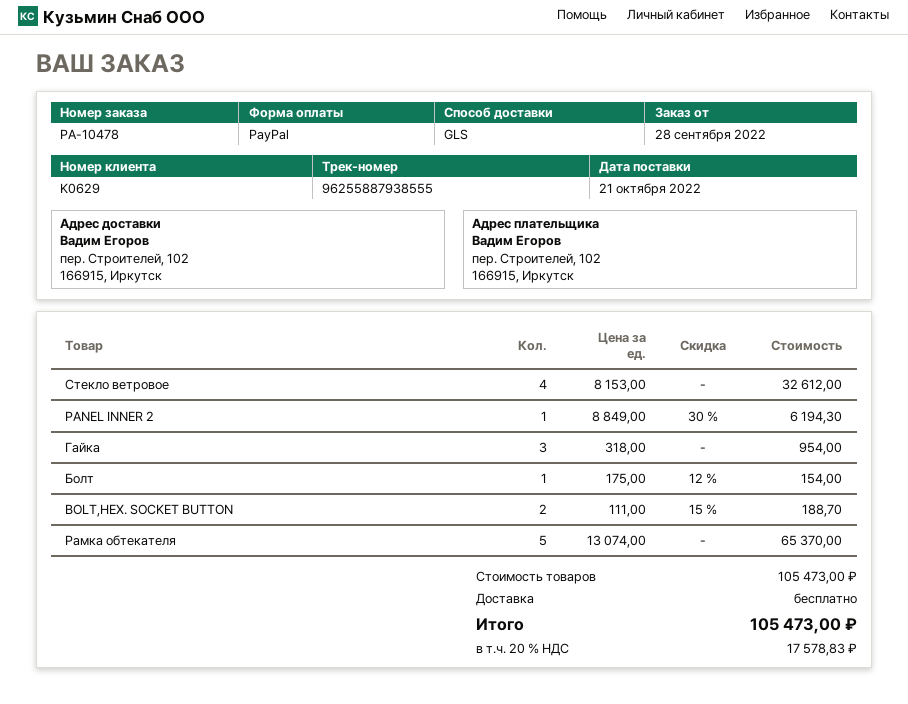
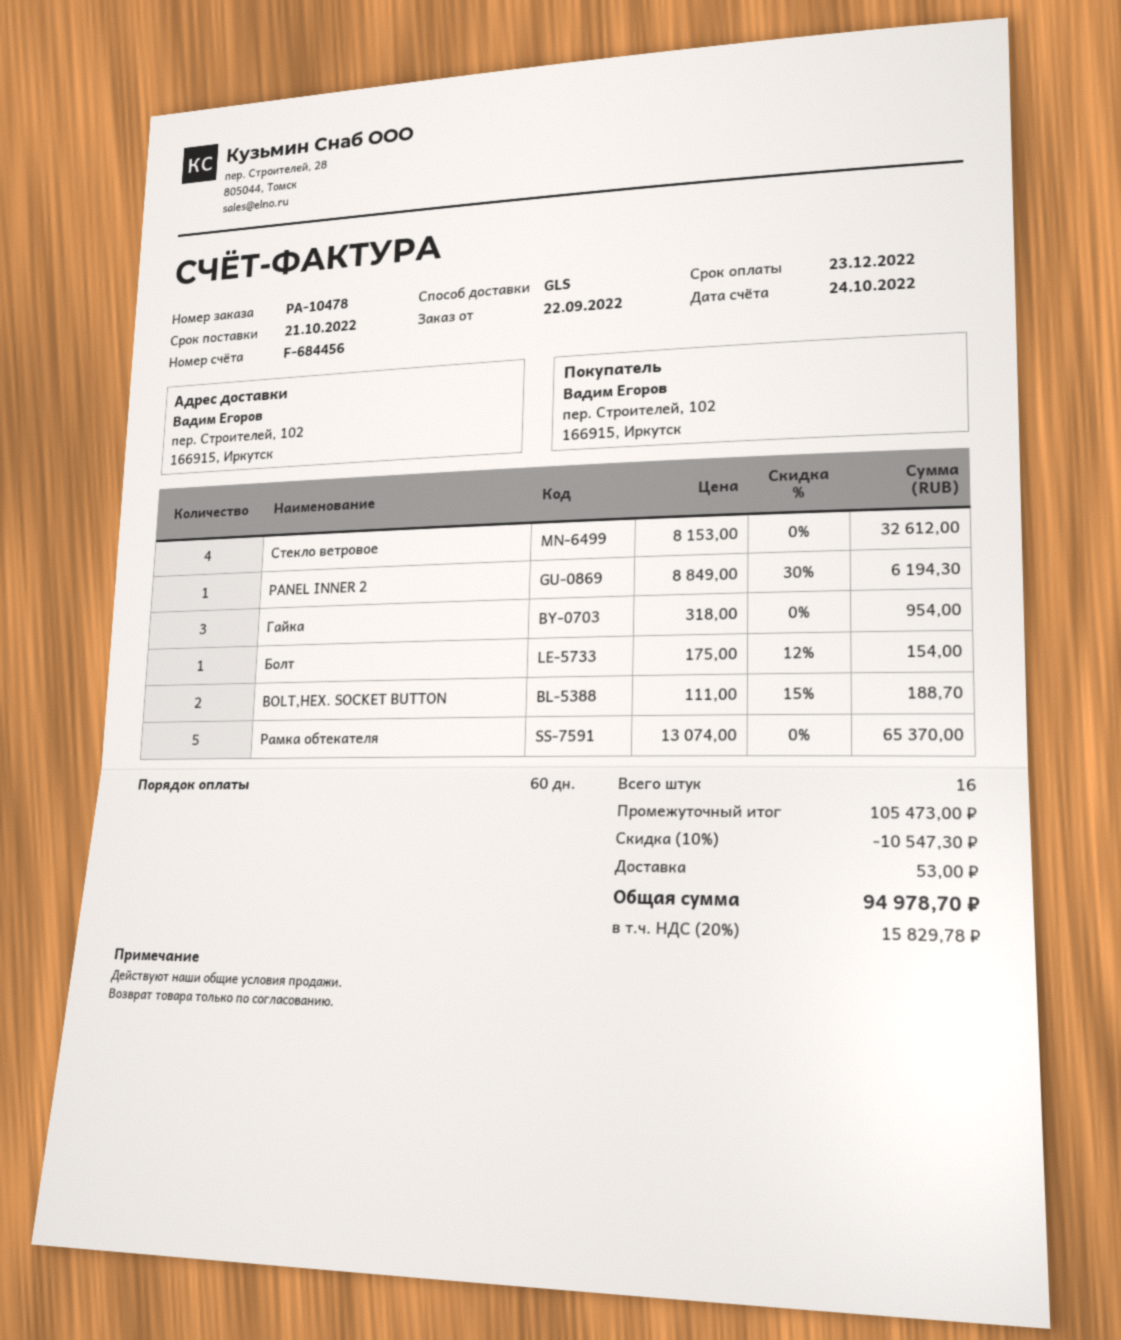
order date: 2022-09-28 -> 2022-09-22
discount: none -> 10% = 10547.30
shipping: 0.00 -> 53.00
tax: 20% = 17578.83 -> 20% = 15829.78
total: 105473.00 -> 94978.70

